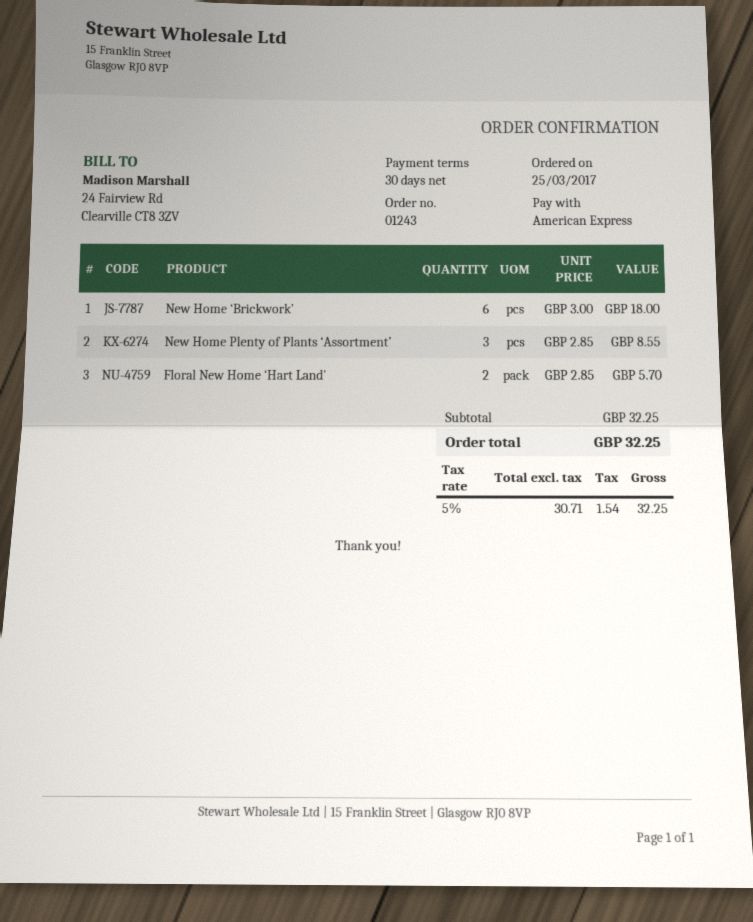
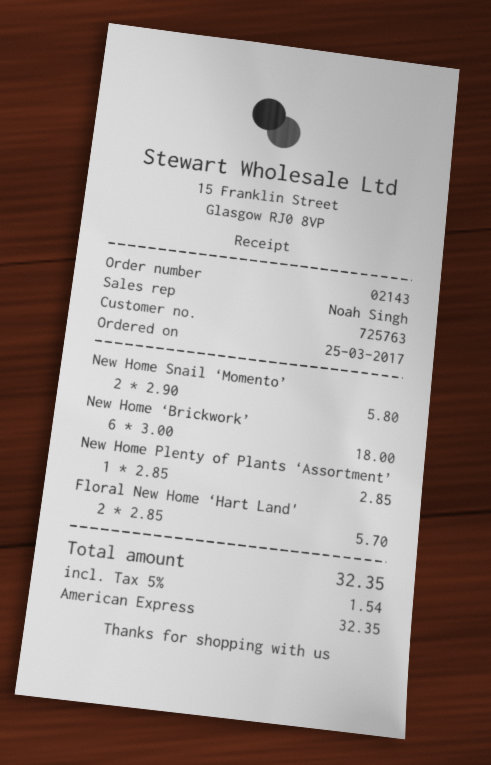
order number: 01243 -> 02143
New Home Plenty of Plants ‘Assortment’: 3 x 2.85 = 8.55 -> 1 x 2.85 = 2.85
New Home Snail ‘Momento’: none -> 2 x 2.90 = 5.80
total: 32.25 -> 32.35

